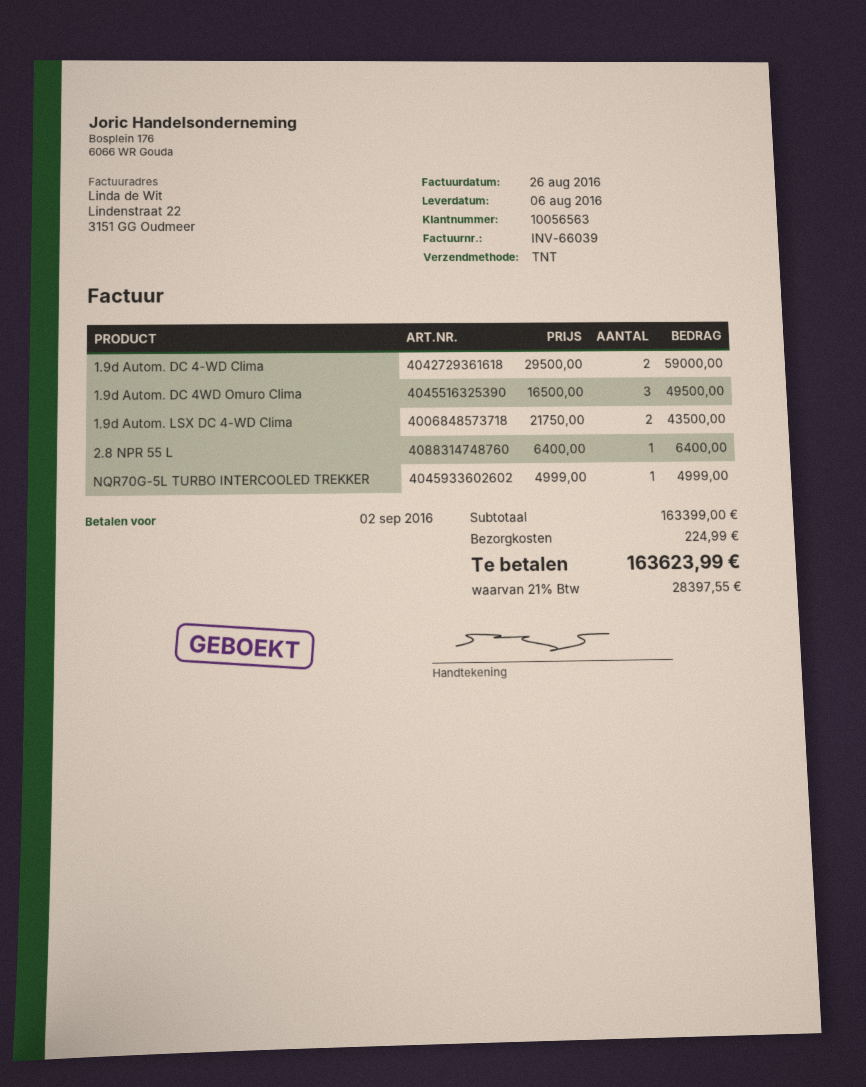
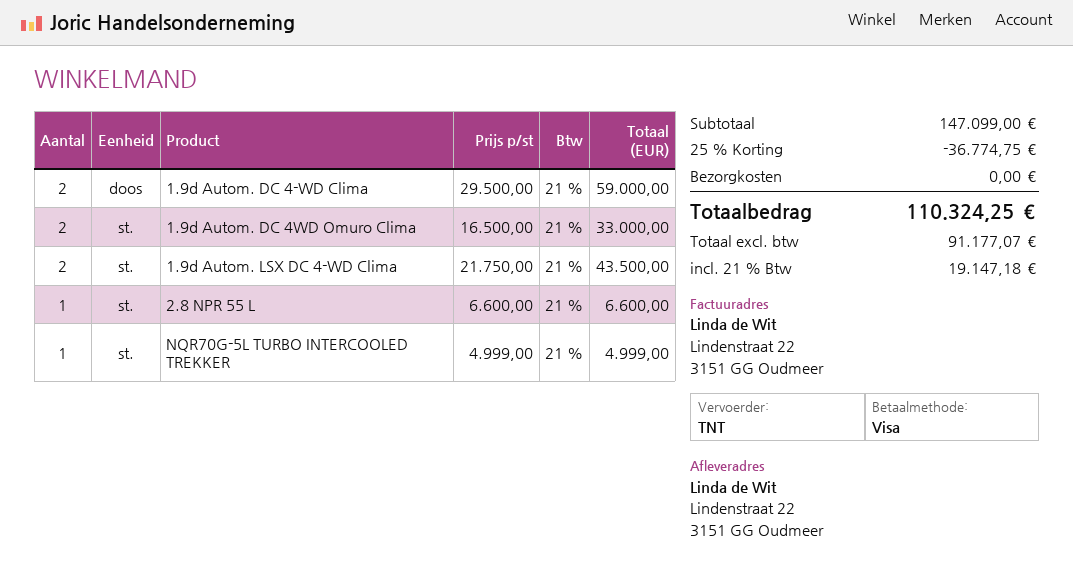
1.9d Autom. DC 4WD Omuro Clima: 3 x 16500.00 = 49500.00 -> 2 x 16500.00 = 33000.00
2.8 NPR 55 L: 1 x 6400.00 = 6400.00 -> 1 x 6600.00 = 6600.00
subtotal: 163399.00 -> 147099.00
discount: none -> 25% = 36774.75
shipping: 224.99 -> 0.00
tax: 21% = 28397.55 -> 21% = 19147.18
total: 163623.99 -> 110324.25

